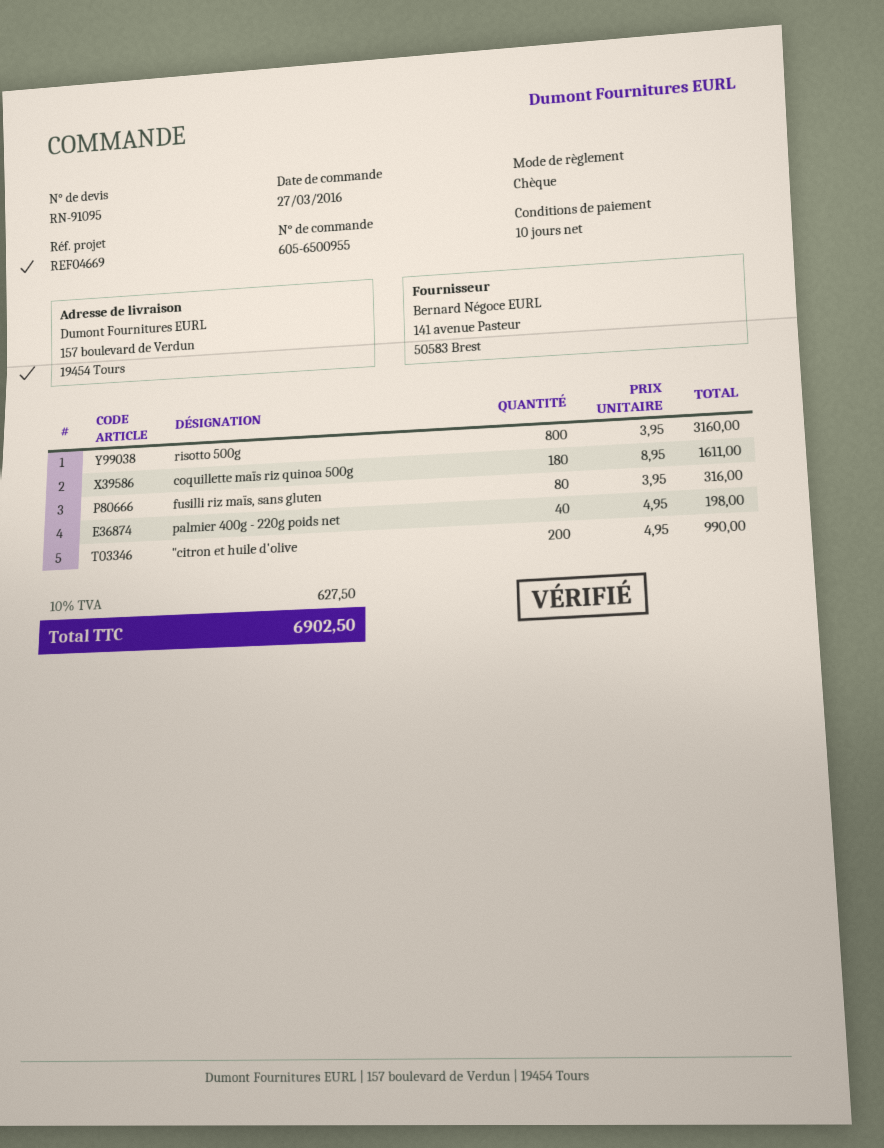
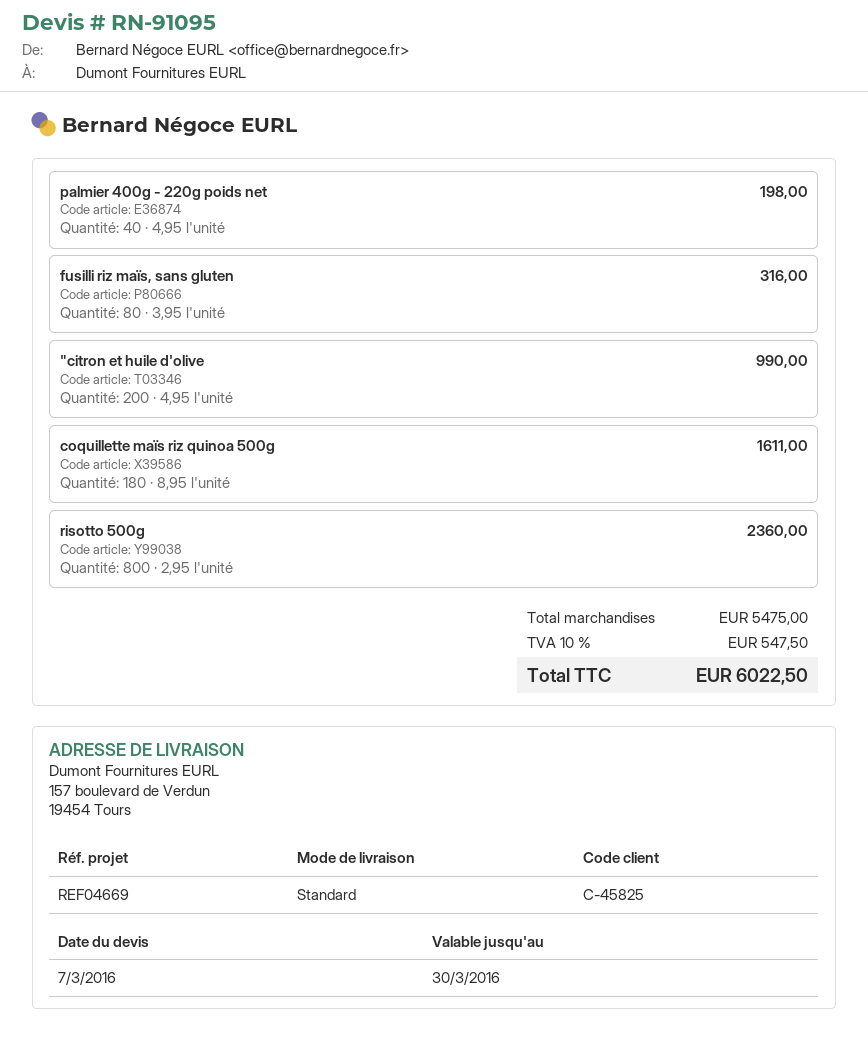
risotto 500g: 800 x 3.95 = 3160.00 -> 800 x 2.95 = 2360.00
tax: 10% = 627.50 -> 10% = 547.50
total: 6902.50 -> 6022.50

